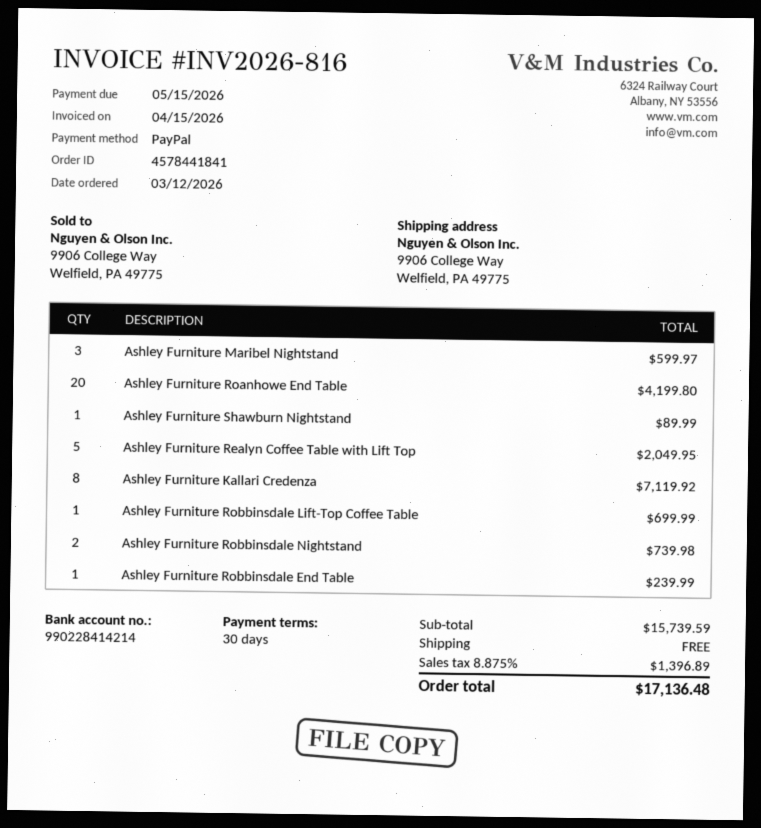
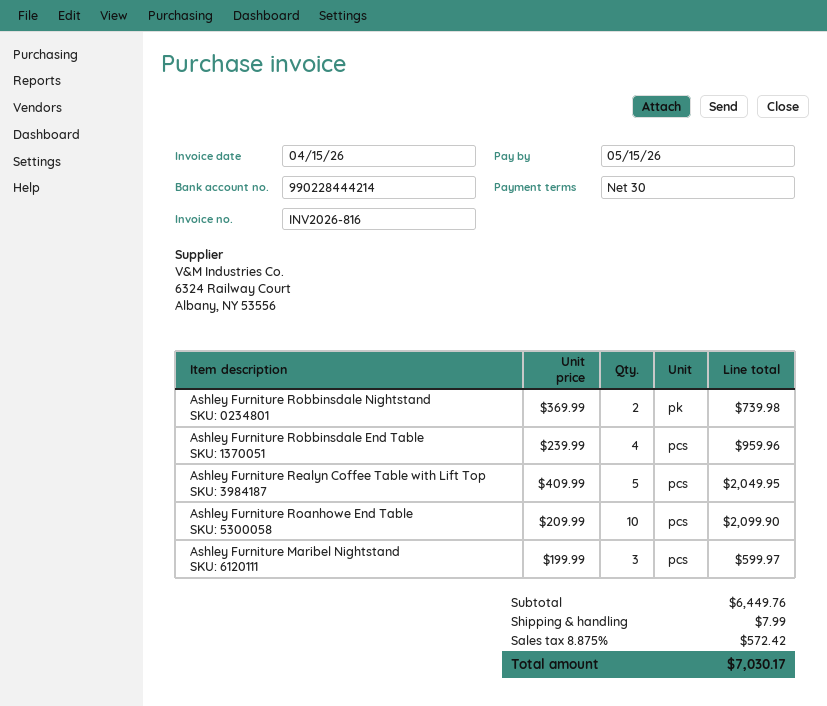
bank account: 990228414214 -> 990228444214
Ashley Furniture Roanhowe End Table: 20 for 4199.80 -> 10 for 2099.90
Ashley Furniture Shawburn Nightstand: 1 for 89.99 -> none
Ashley Furniture Kallari Credenza: 8 for 7119.92 -> none
Ashley Furniture Robbinsdale Lift-Top Coffee Table: 1 for 699.99 -> none
Ashley Furniture Robbinsdale End Table: 1 for 239.99 -> 4 for 959.96
subtotal: 15739.59 -> 6449.76
shipping: 0.00 -> 7.99
tax: 8.875% = 1396.89 -> 8.875% = 572.42
total: 17136.48 -> 7030.17

